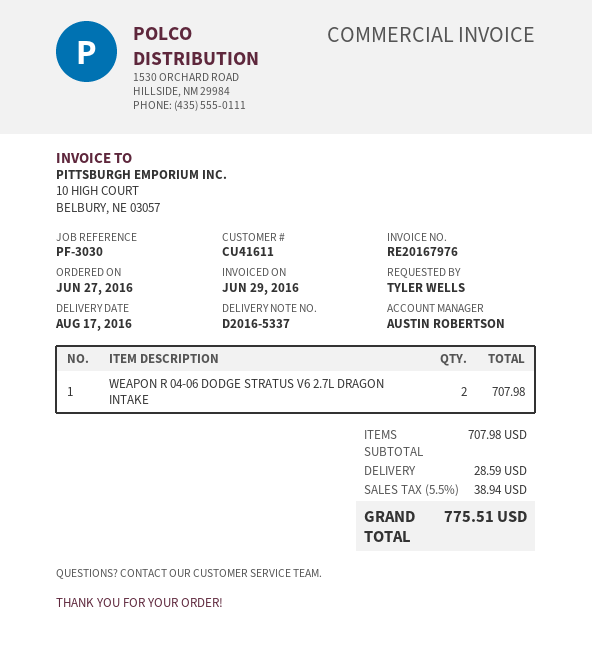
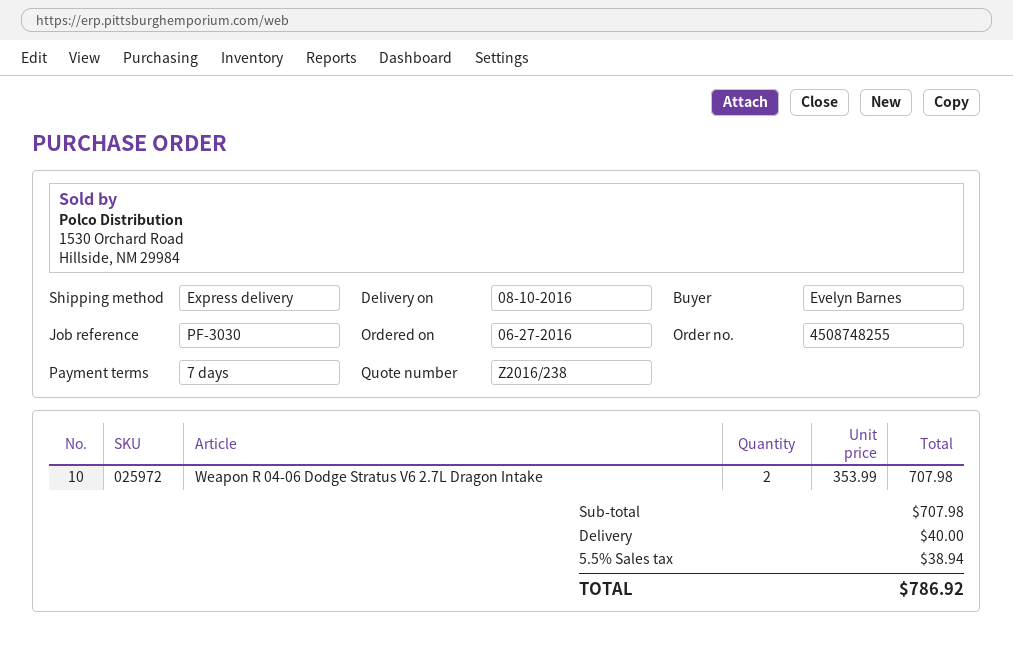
delivery date: 2016-08-17 -> 2016-08-10
ordered by: TYLER WELLS -> Evelyn Barnes
shipping: 28.59 -> 40.00
total: 775.51 -> 786.92

